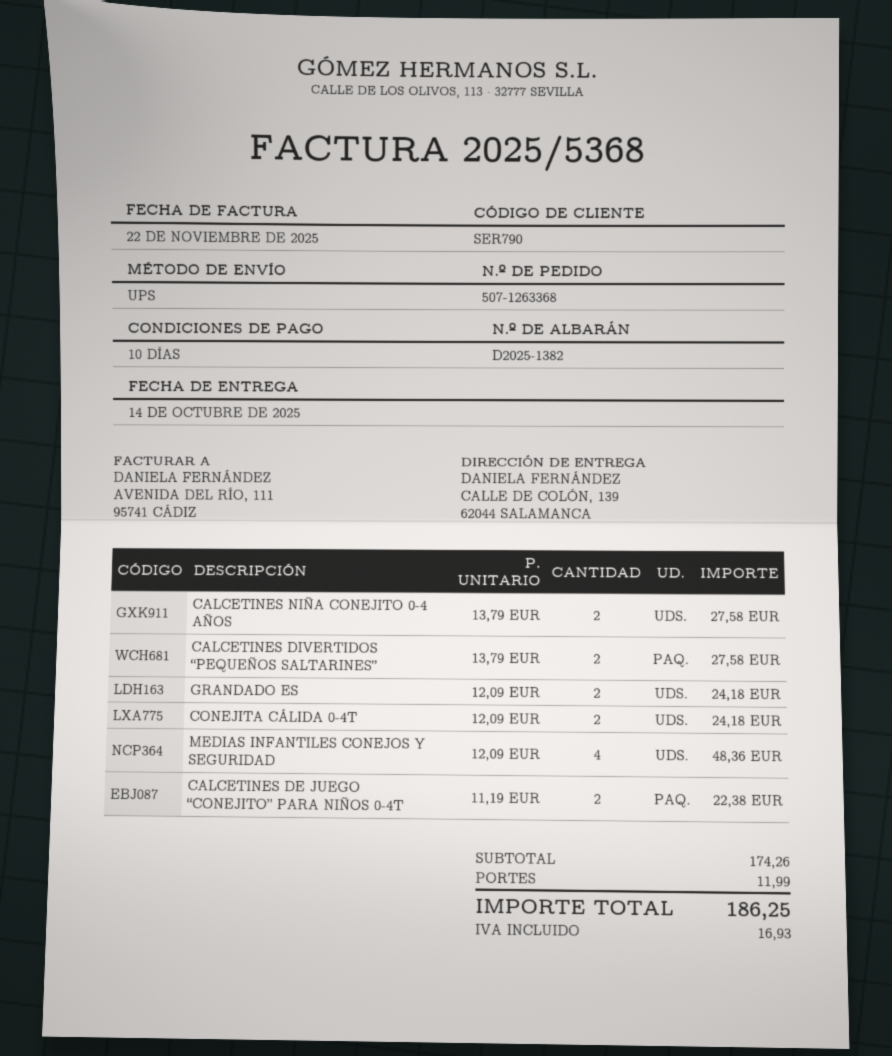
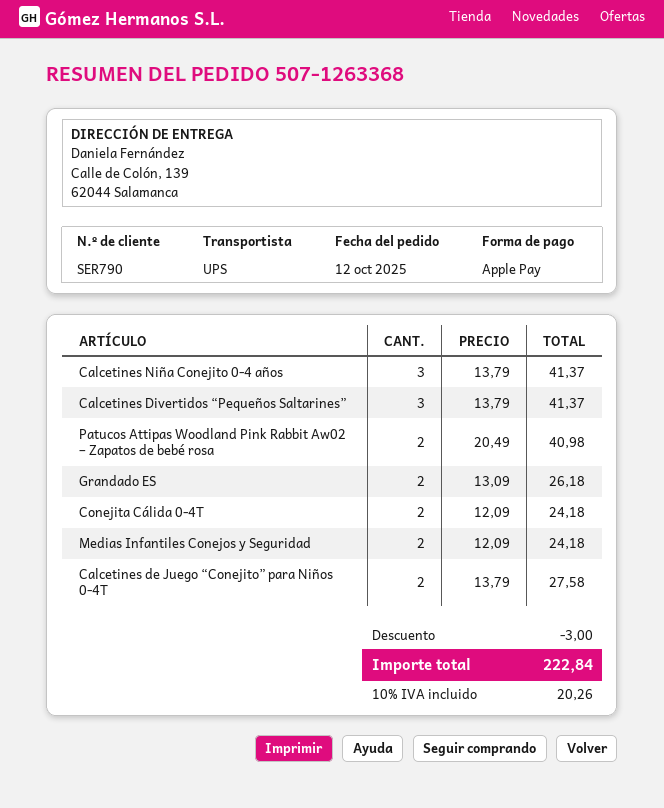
CALCETINES NIÑA CONEJITO 0-4 AÑOS: 2 x 13.79 = 27.58 -> 3 x 13.79 = 41.37
CALCETINES DIVERTIDOS “PEQUEÑOS SALTARINES”: 2 x 13.79 = 27.58 -> 3 x 13.79 = 41.37
GRANDADO ES: 2 x 12.09 = 24.18 -> 2 x 13.09 = 26.18
MEDIAS INFANTILES CONEJOS Y SEGURIDAD: 4 x 12.09 = 48.36 -> 2 x 12.09 = 24.18
CALCETINES DE JUEGO “CONEJITO” PARA NIÑOS 0‑4T: 2 x 11.19 = 22.38 -> 2 x 13.79 = 27.58
Patucos Attipas Woodland Pink Rabbit Aw02 – Zapatos de bebé rosa: none -> 2 x 20.49 = 40.98
discount: none -> 3.00
shipping: 11.99 -> none
tax: 16.93 -> 20.26
total: 186.25 -> 222.84

